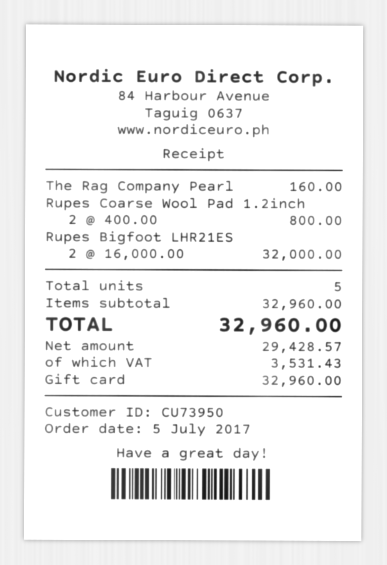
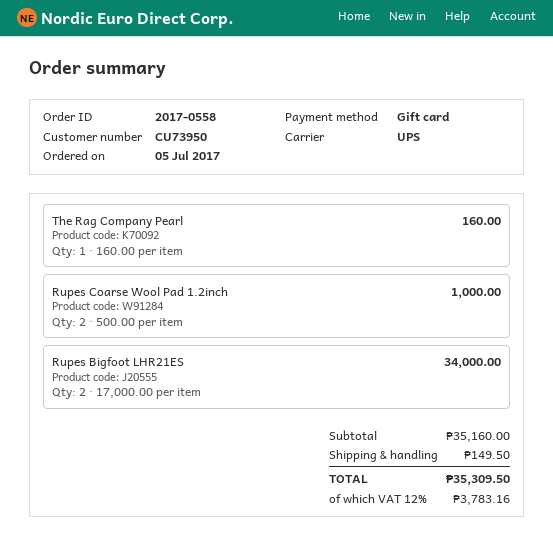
Rupes Coarse Wool Pad 1.2inch: 2 x 400.00 = 800.00 -> 2 x 500.00 = 1000.00
Rupes Bigfoot LHR21ES: 2 x 16000.00 = 32000.00 -> 2 x 17000.00 = 34000.00
subtotal: 32960.00 -> 35160.00
shipping: none -> 149.50
tax: 3531.43 -> 3783.16
total: 32960.00 -> 35309.50

